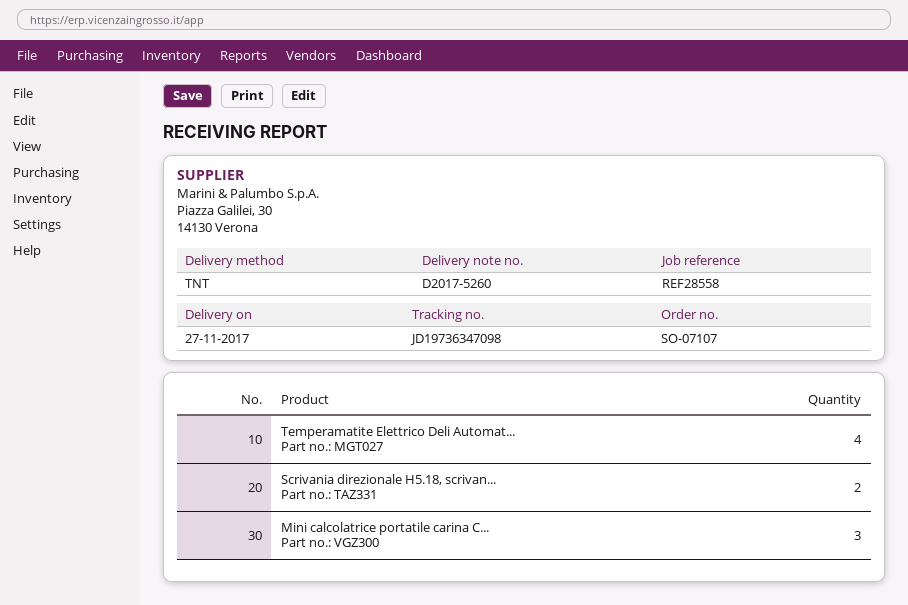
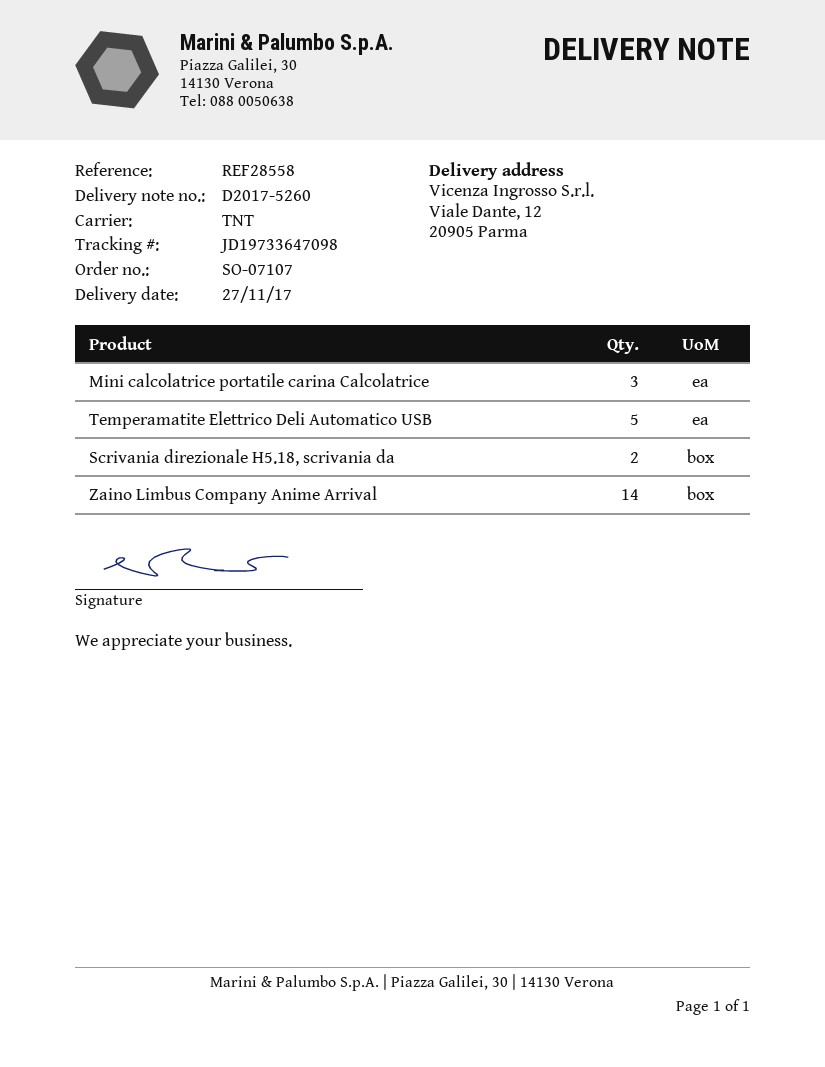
tracking number: JD19736347098 -> JD19733647098
Temperamatite Elettrico Deli Automat...: 4 -> 5
Zaino Limbus Company Anime Arrival: none -> 14

